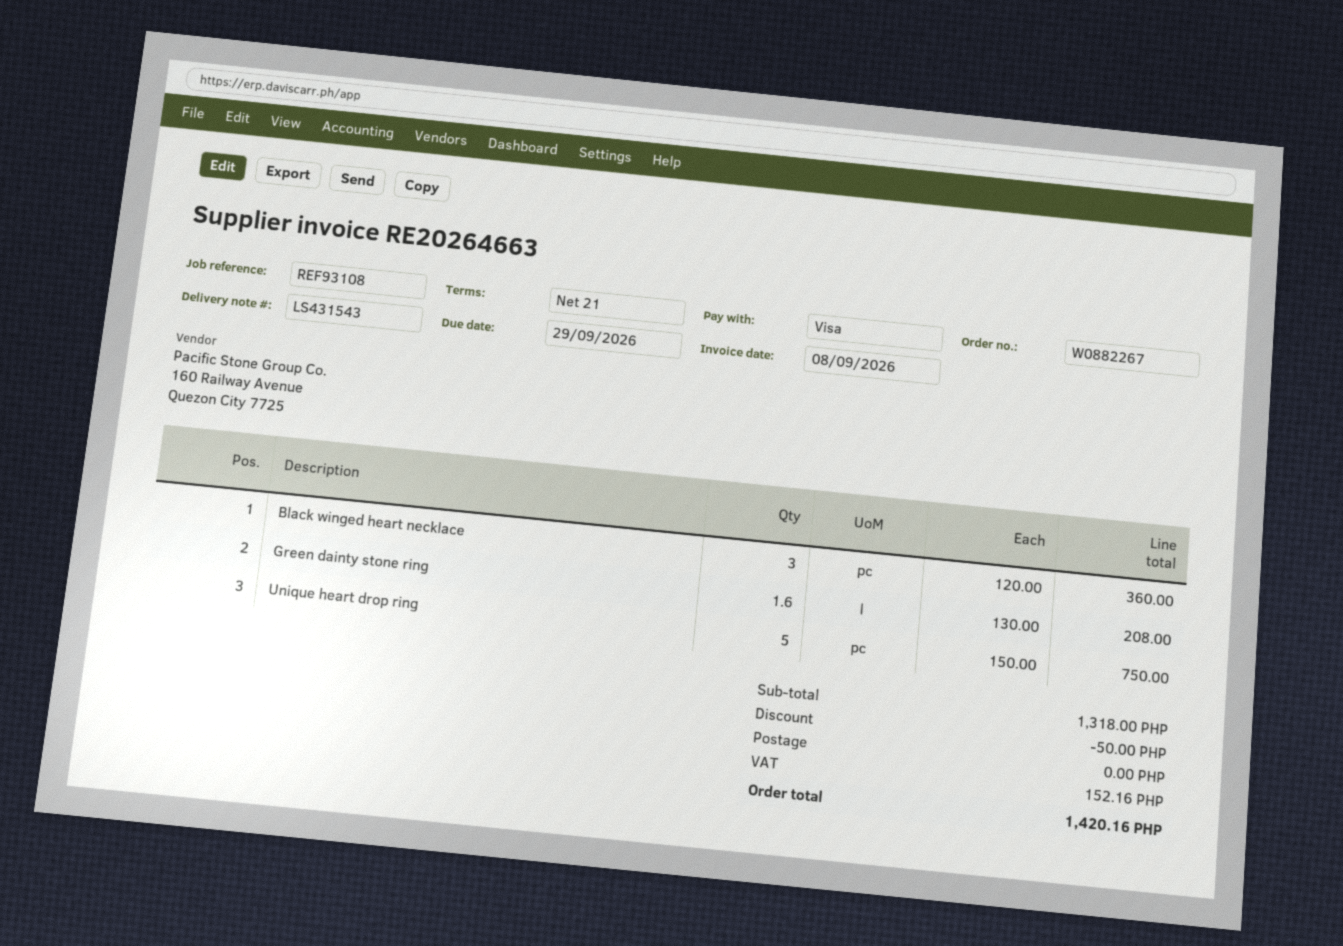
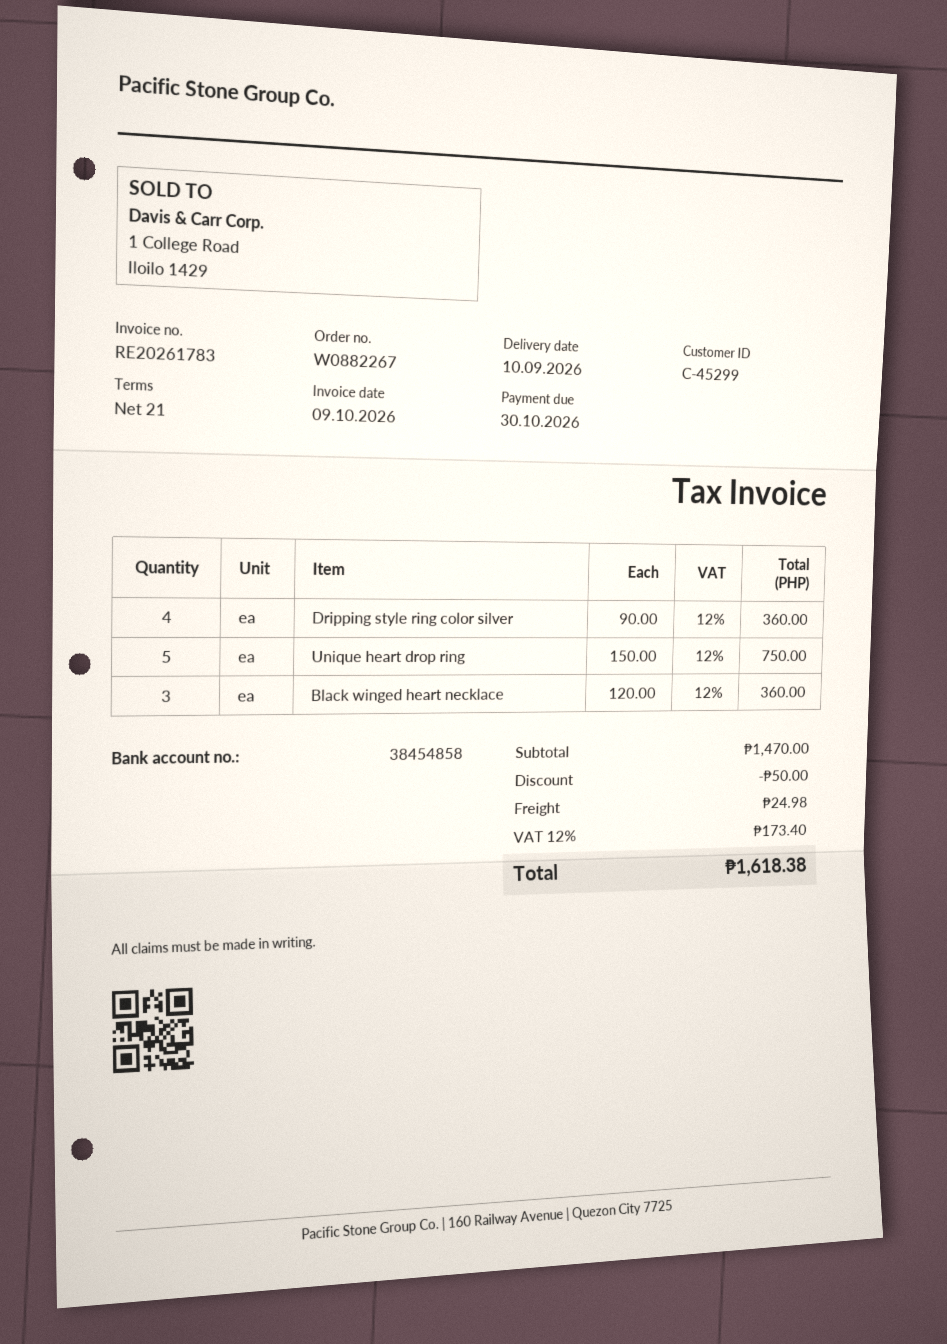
invoice number: RE20264663 -> RE20261783
invoice date: 2026-09-08 -> 2026-10-09
due date: 2026-09-29 -> 2026-10-30
Green dainty stone ring: 1.6 x 130.00 = 208.00 -> none
Dripping style ring color silver: none -> 4 x 90.00 = 360.00
subtotal: 1318.00 -> 1470.00
shipping: 0.00 -> 24.98
tax: 152.16 -> 173.40
total: 1420.16 -> 1618.38

